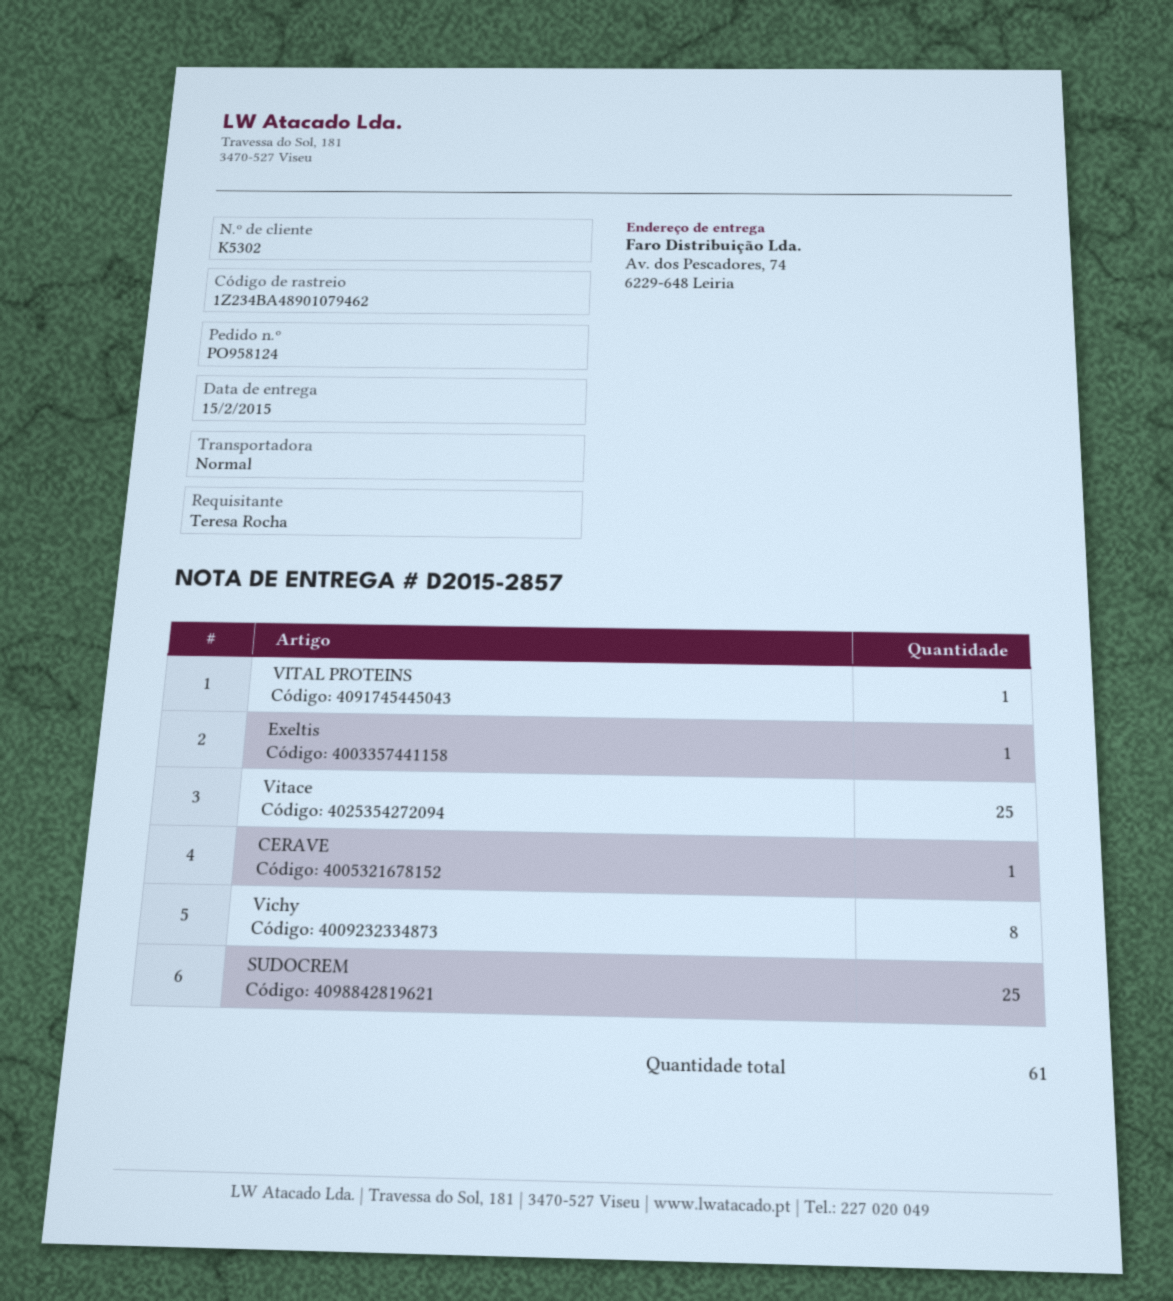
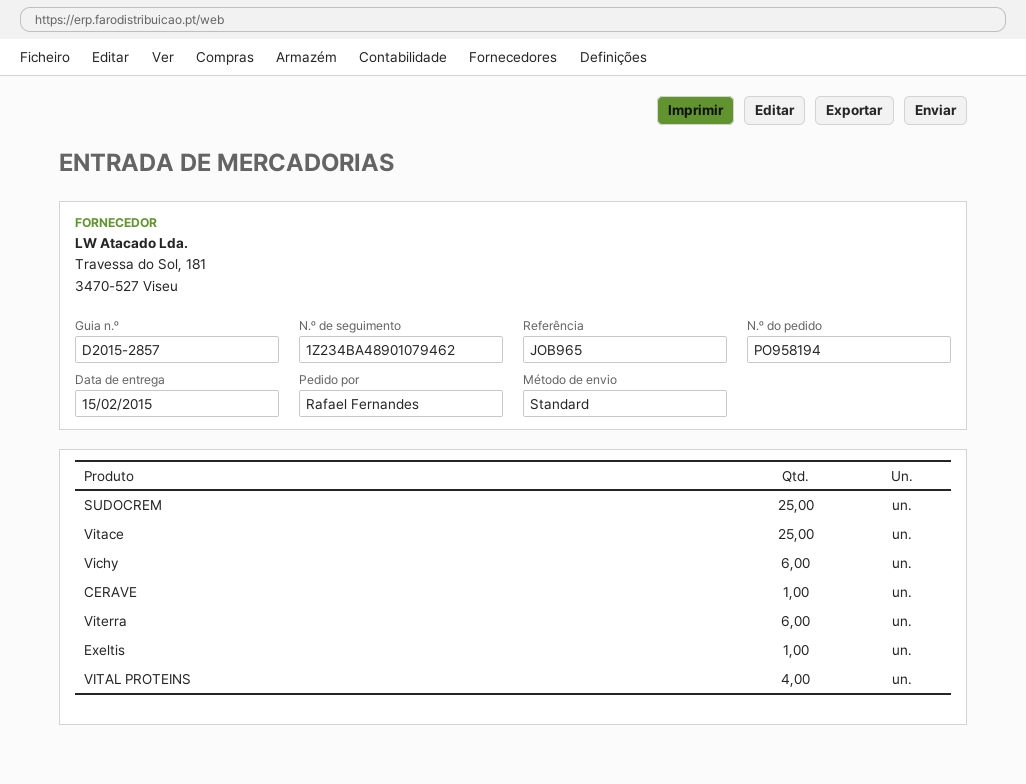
order number: PO958124 -> PO958194
ordered by: Teresa Rocha -> Rafael Fernandes
VITAL PROTEINS: 1 -> 4
Vichy: 8 -> 6
Viterra: none -> 6

